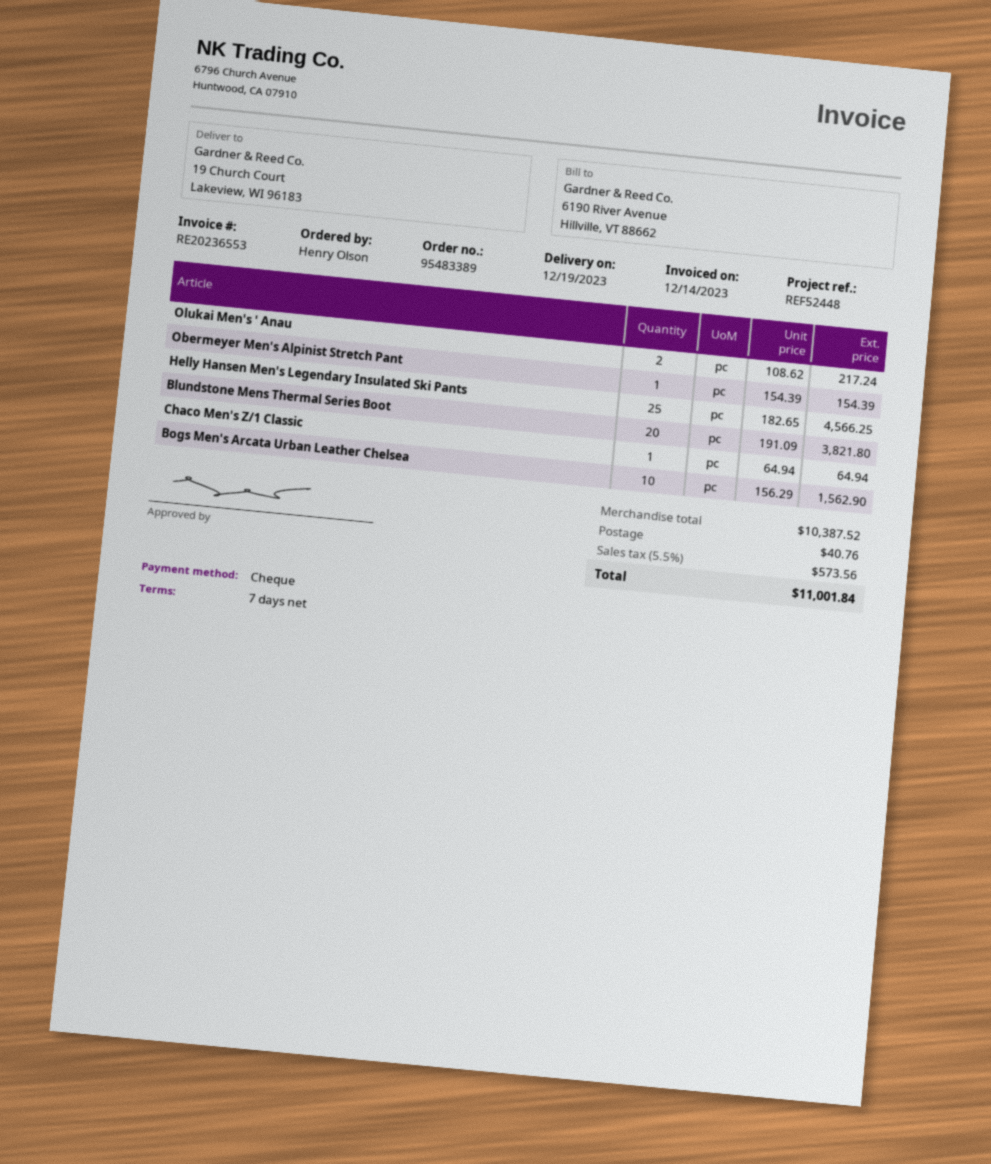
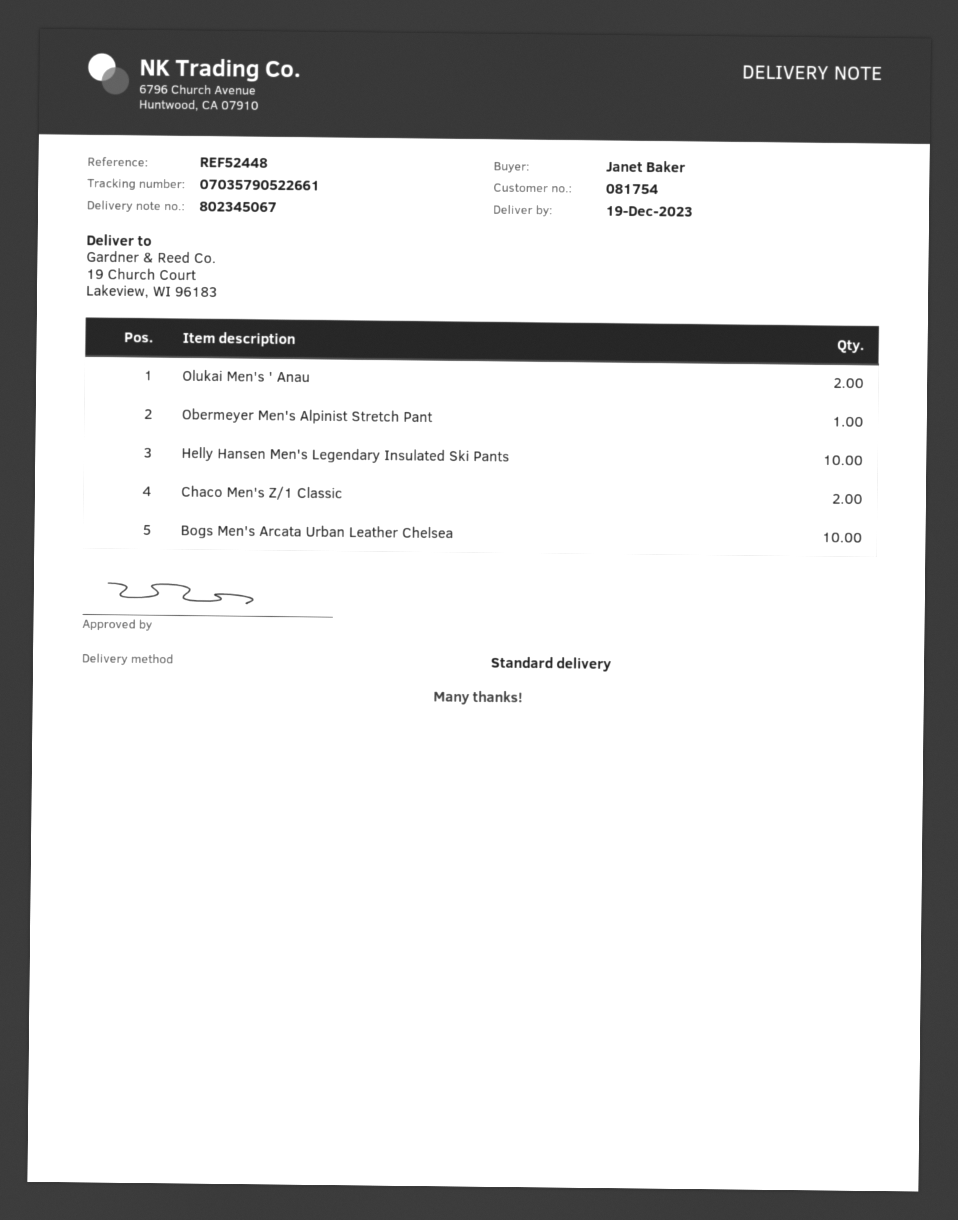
ordered by: Henry Olson -> Janet Baker
Helly Hansen Men's Legendary Insulated Ski Pants: 25 -> 10
Blundstone Mens Thermal Series Boot: 20 -> none
Chaco Men's Z/1 Classic: 1 -> 2

